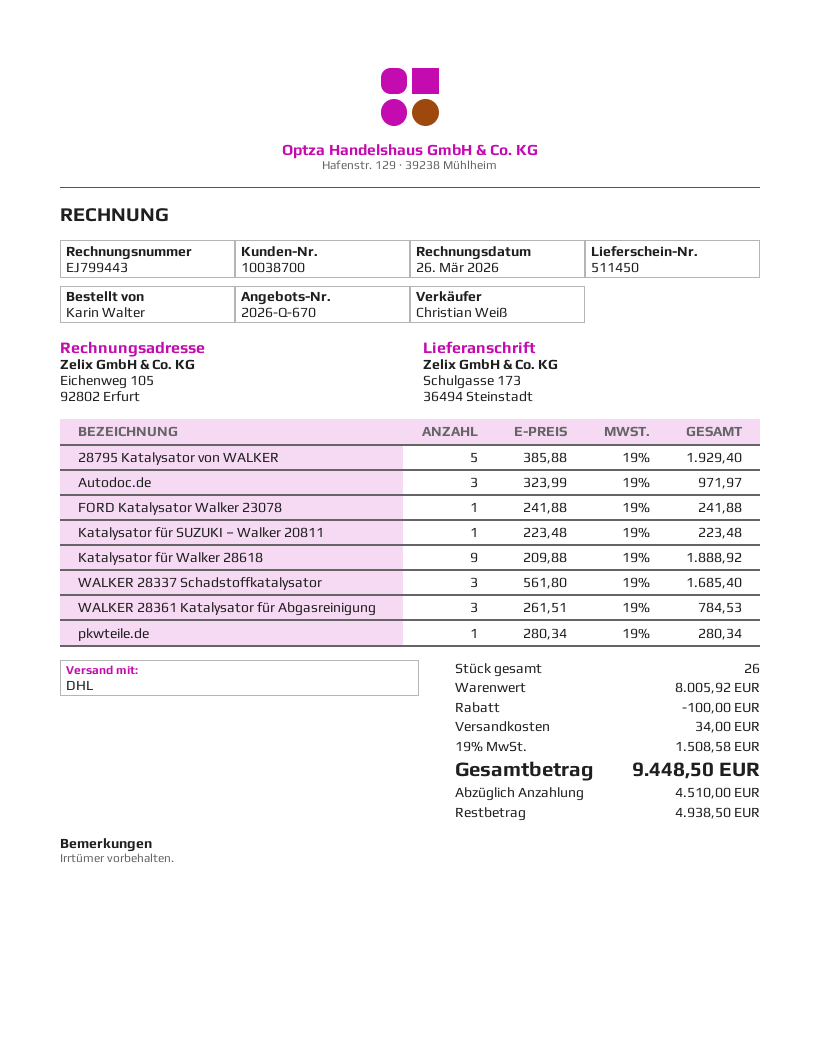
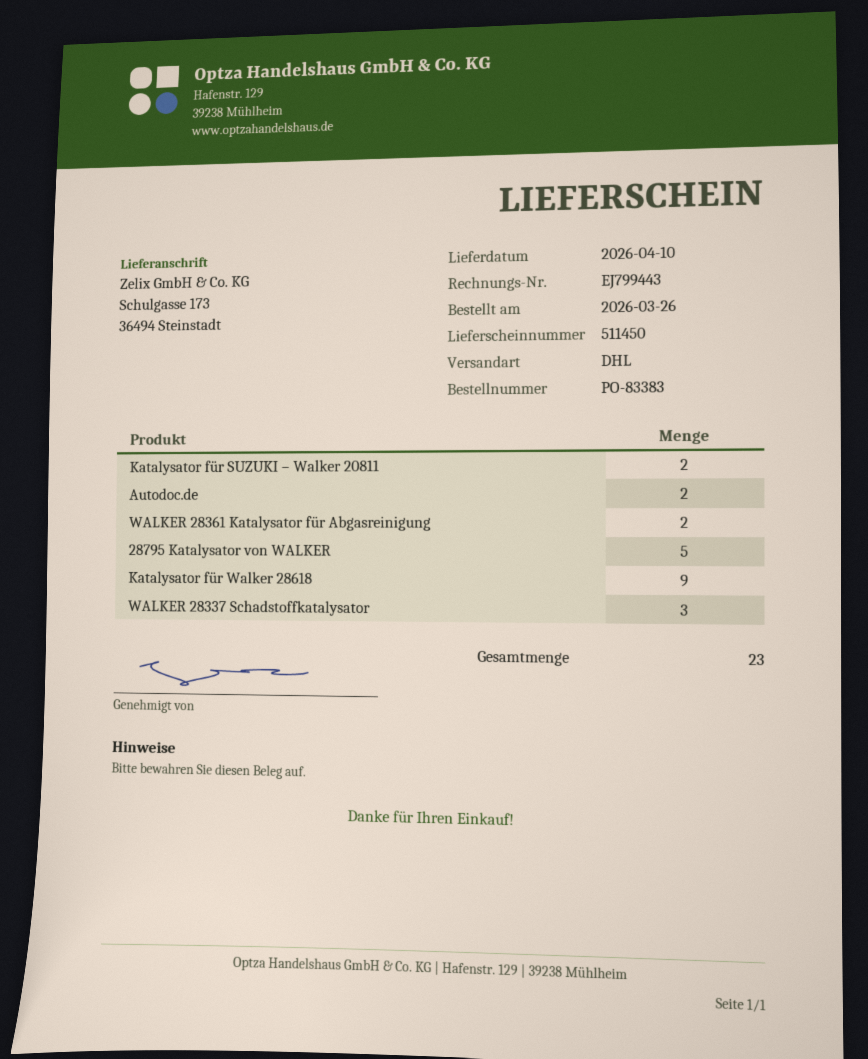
Autodoc.de: 3 -> 2
FORD Katalysator Walker 23078: 1 -> none
Katalysator für SUZUKI – Walker 20811: 1 -> 2
WALKER 28361 Katalysator für Abgasreinigung: 3 -> 2
pkwteile.de: 1 -> none
total quantity: 26 -> 23

